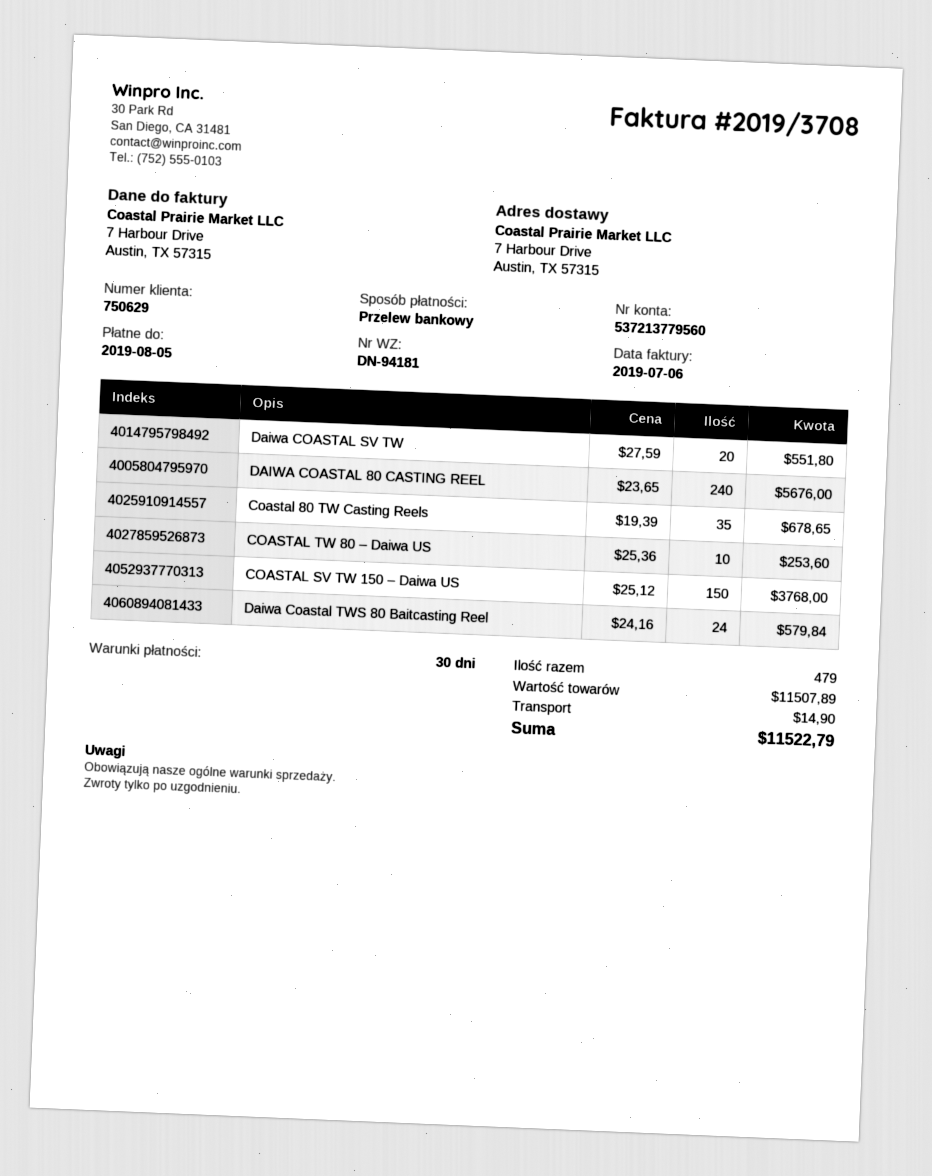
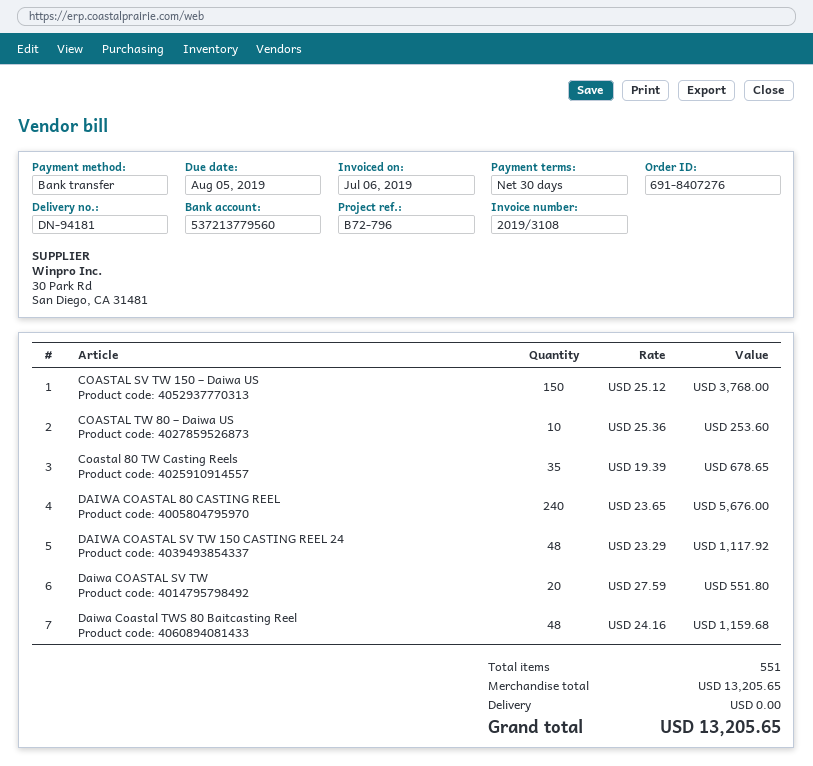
invoice number: 2019/3708 -> 2019/3108
Daiwa Coastal TWS 80 Baitcasting Reel: 24 x 24.16 = 579.84 -> 48 x 24.16 = 1159.68
DAIWA COASTAL SV TW 150 CASTING REEL 24: none -> 48 x 23.29 = 1117.92
total quantity: 479 -> 551
subtotal: 11507.89 -> 13205.65
shipping: 14.90 -> 0.00
total: 11522.79 -> 13205.65

